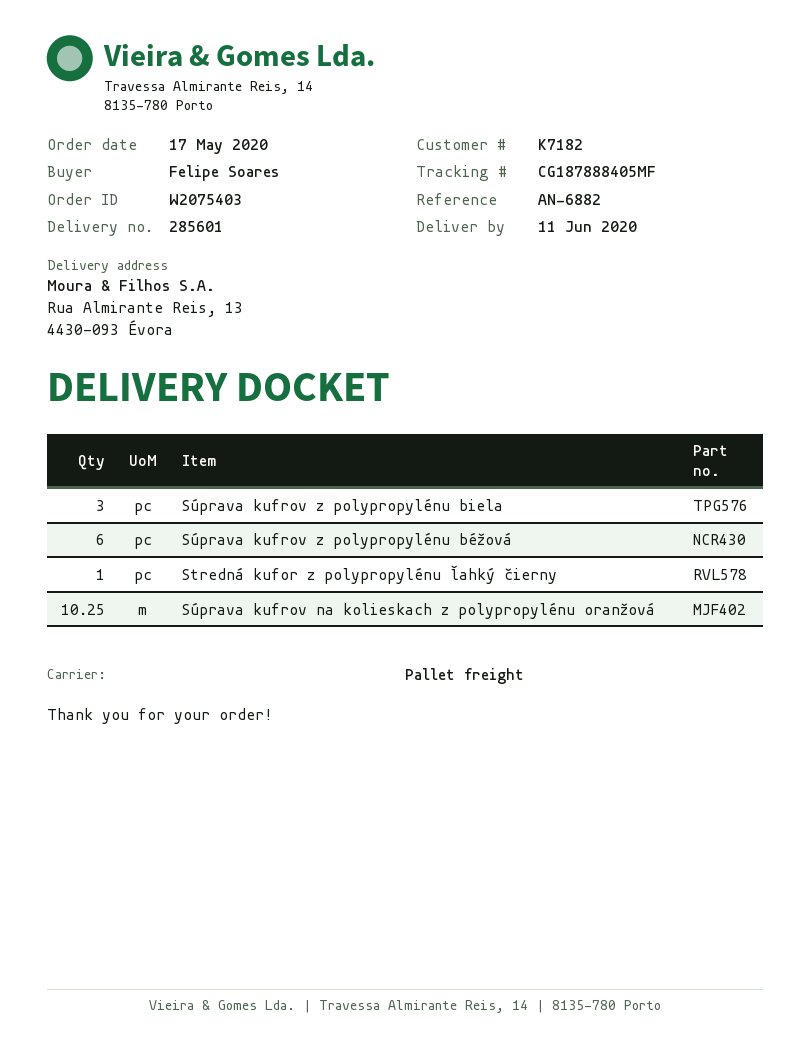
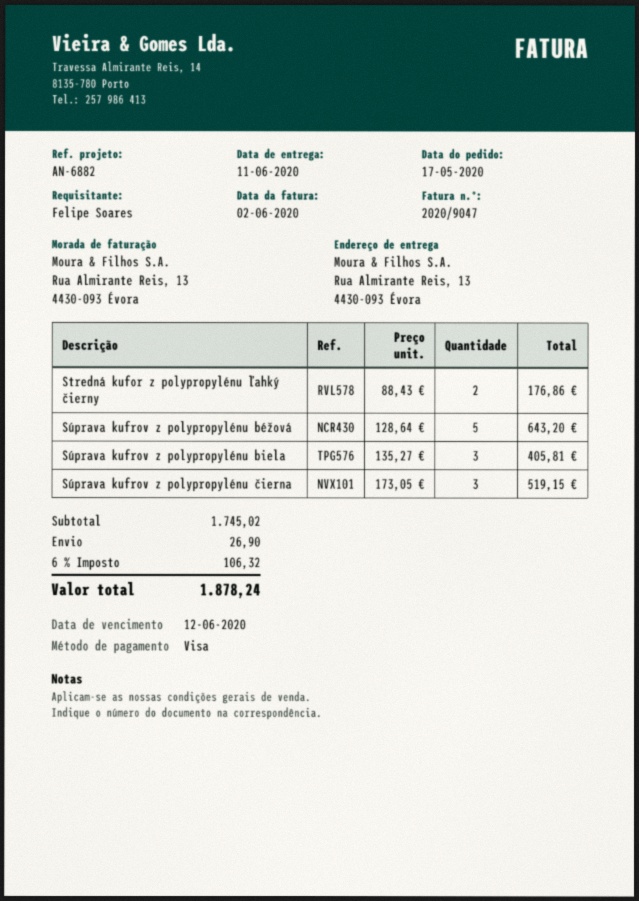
Súprava kufrov z polypropylénu béžová: 6 -> 5
Stredná kufor z polypropylénu ľahký čierny: 1 -> 2
Súprava kufrov na kolieskach z polypropylénu oranžová: 10.25 -> none
Súprava kufrov z polypropylénu čierna: none -> 3

